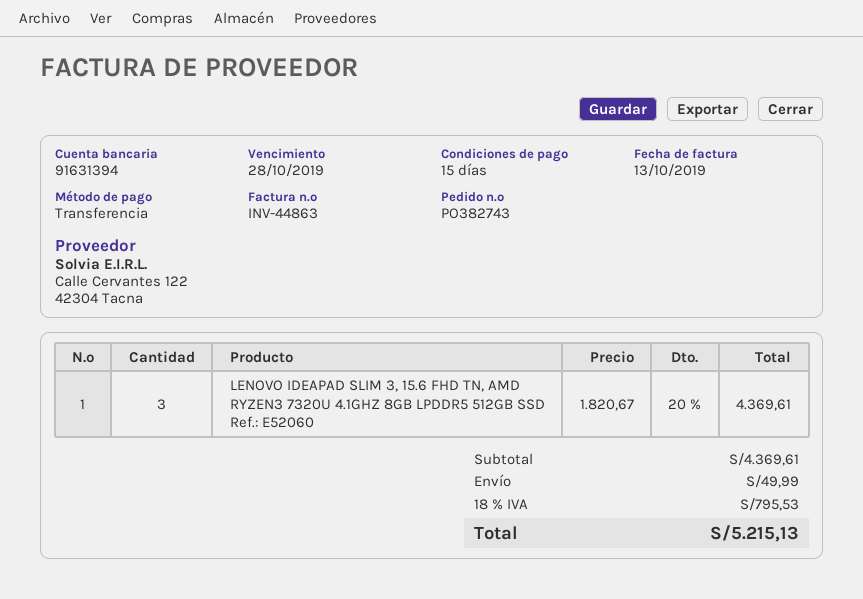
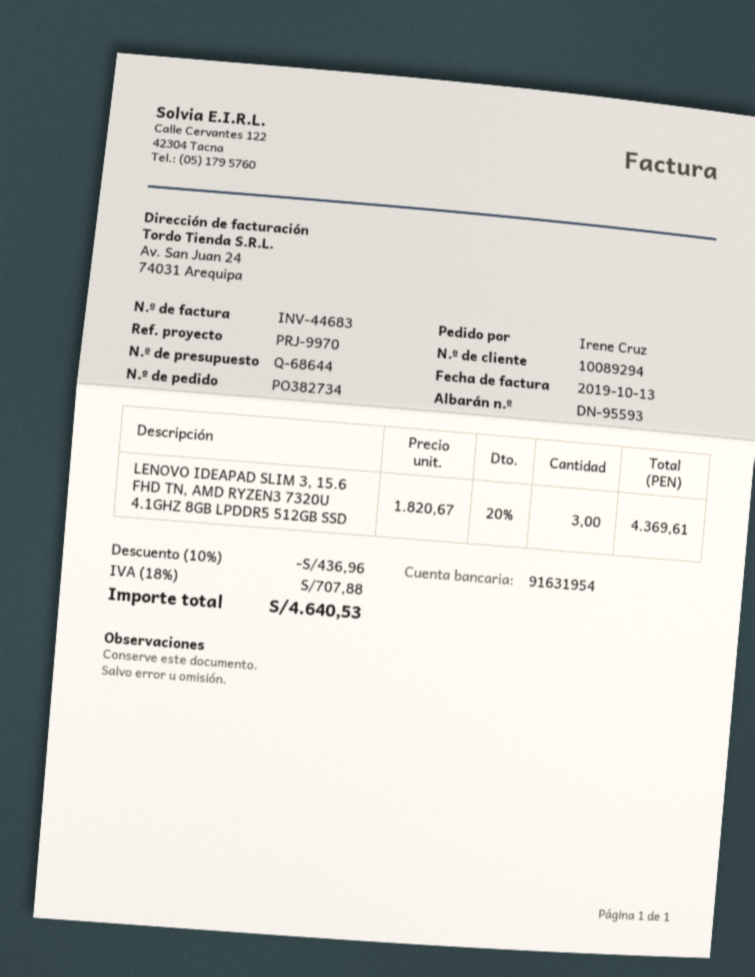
order number: PO382743 -> PO382734
invoice number: INV-44863 -> INV-44683
bank account: 91631394 -> 91631954
discount: none -> 10% = 436.96
shipping: 49.99 -> none
tax: 18% = 795.53 -> 18% = 707.88
total: 5215.13 -> 4640.53

